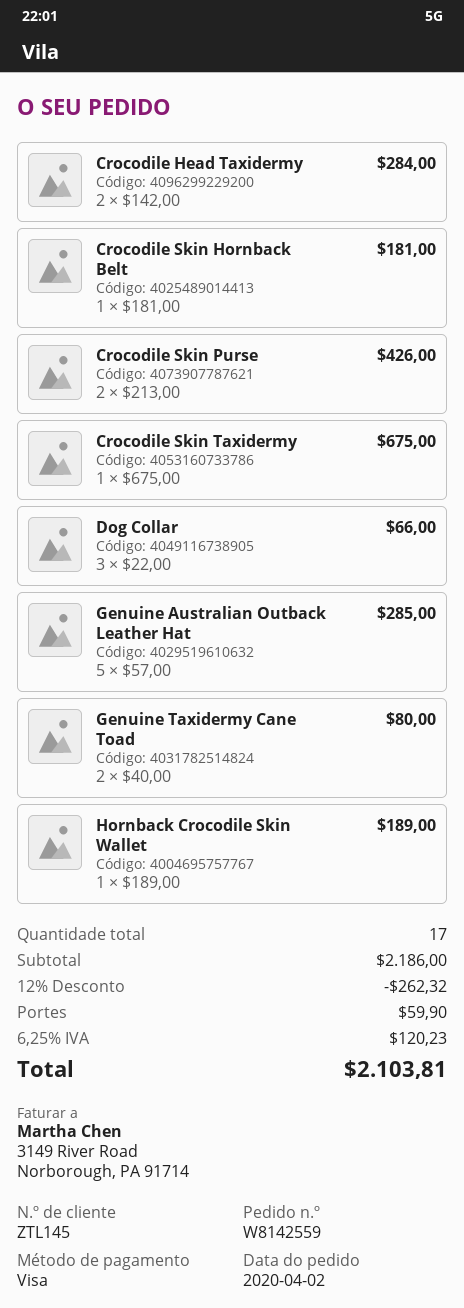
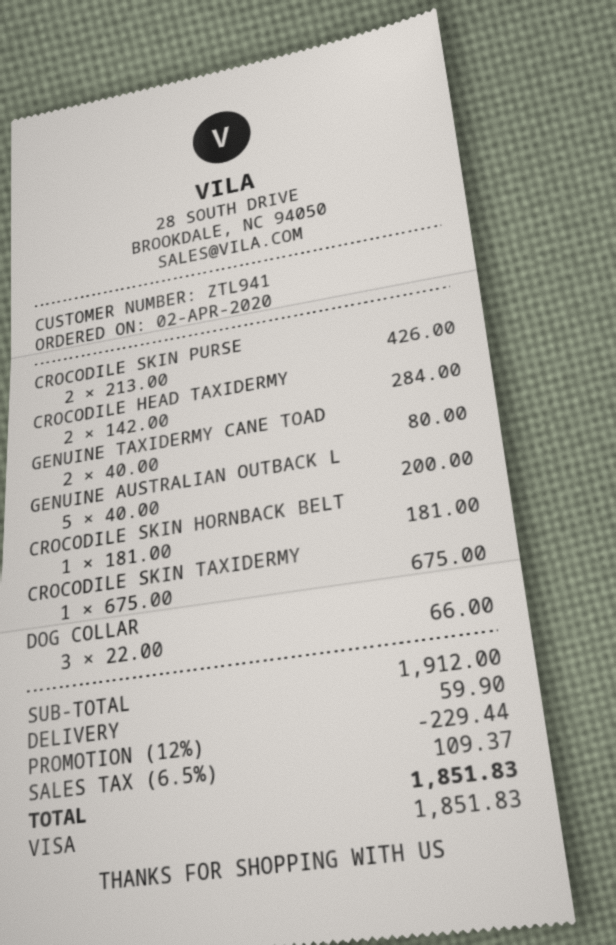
customer number: ZTL145 -> ZTL941
Genuine Australian Outback Leather Hat: 5 x 57.00 = 285.00 -> 5 x 40.00 = 200.00
Hornback Crocodile Skin Wallet: 1 x 189.00 = 189.00 -> none
subtotal: 2186.00 -> 1912.00
discount: 12% = 262.32 -> 12% = 229.44
tax: 6.25% = 120.23 -> 6.5% = 109.37
total: 2103.81 -> 1851.83

